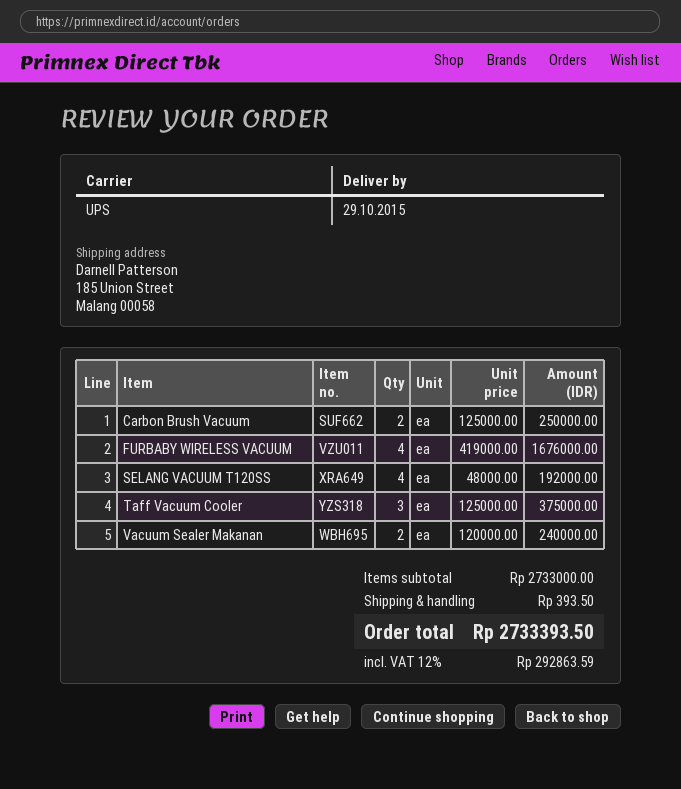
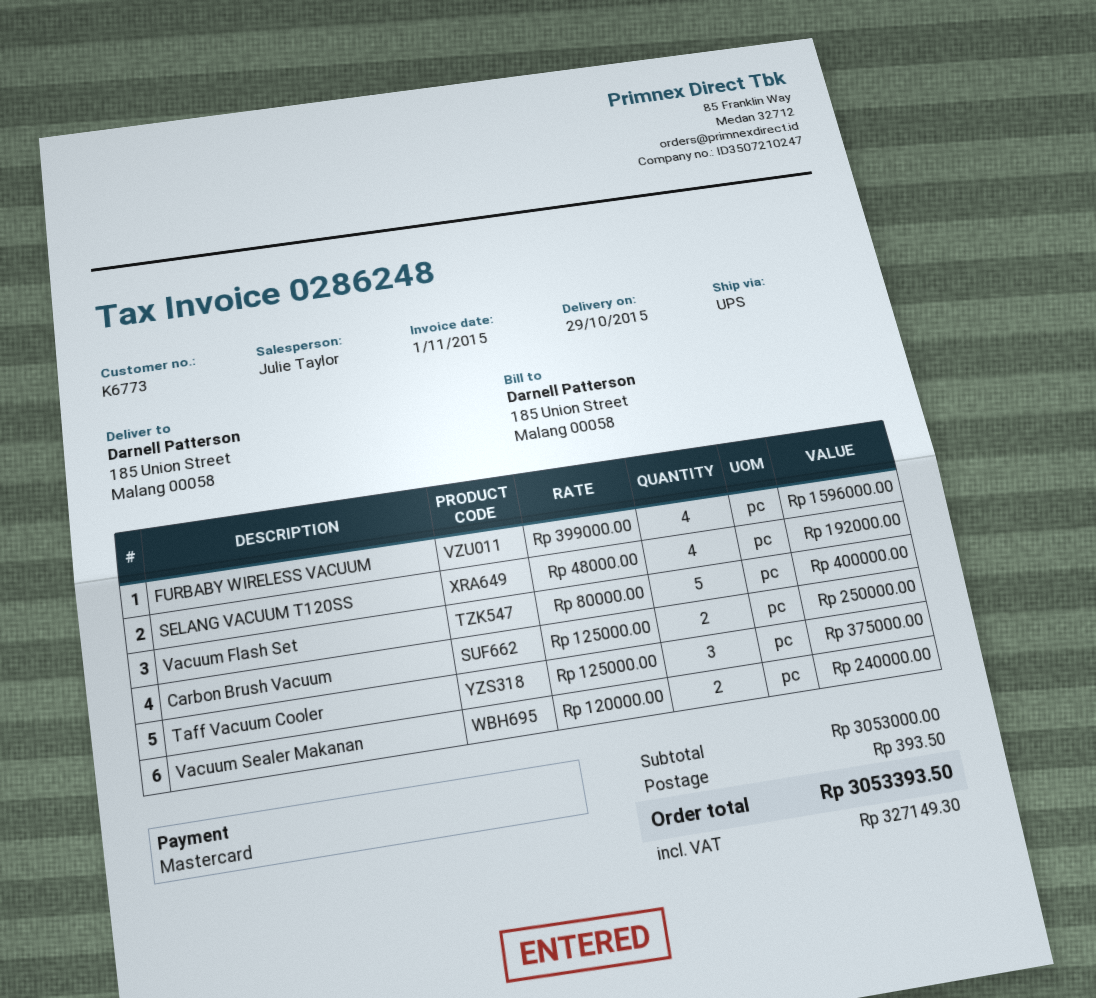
FURBABY WIRELESS VACUUM: 4 x 419000.00 = 1676000.00 -> 4 x 399000.00 = 1596000.00
Vacuum Flash Set: none -> 5 x 80000.00 = 400000.00
subtotal: 2733000.00 -> 3053000.00
tax: 292863.59 -> 327149.30
total: 2733393.50 -> 3053393.50

